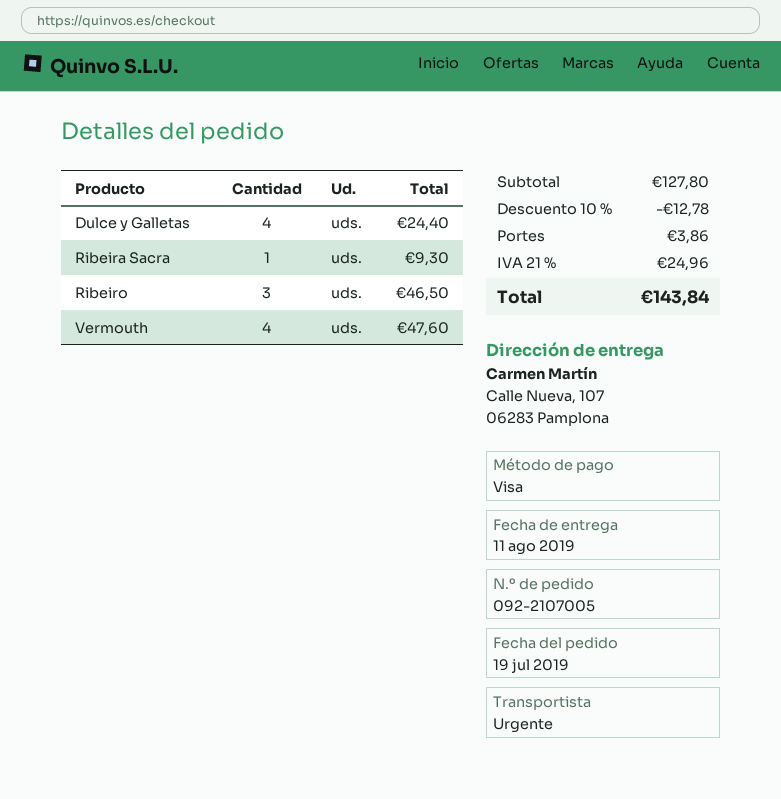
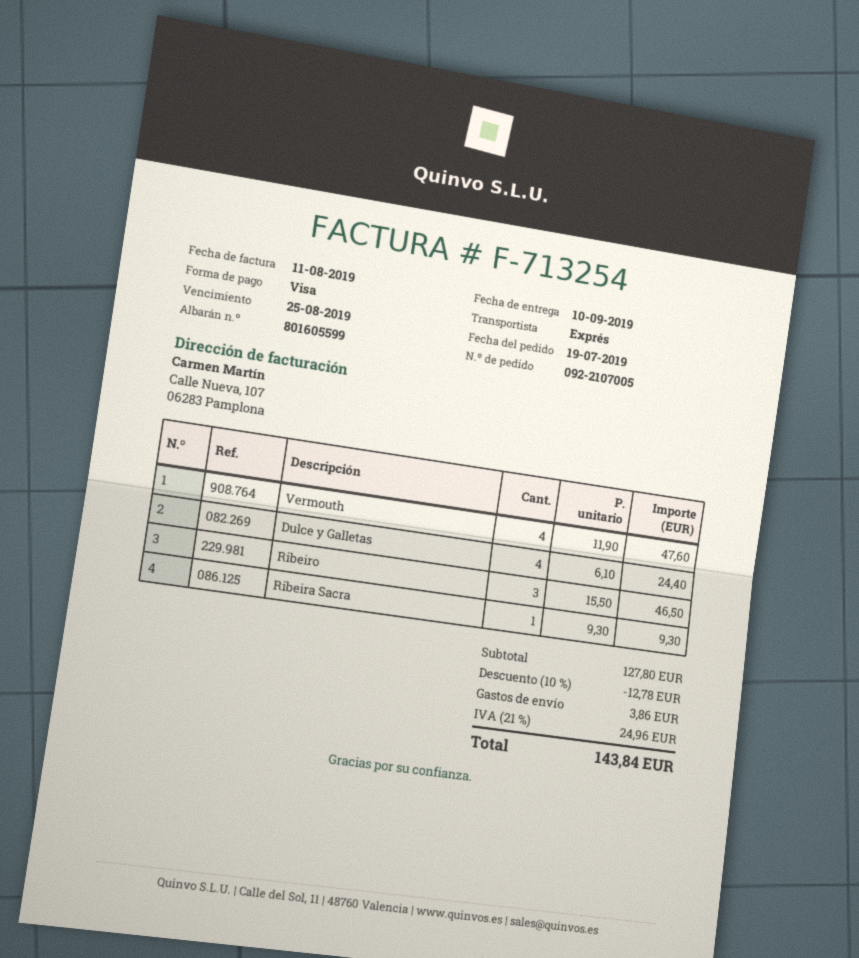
delivery date: 2019-08-11 -> 2019-09-10

